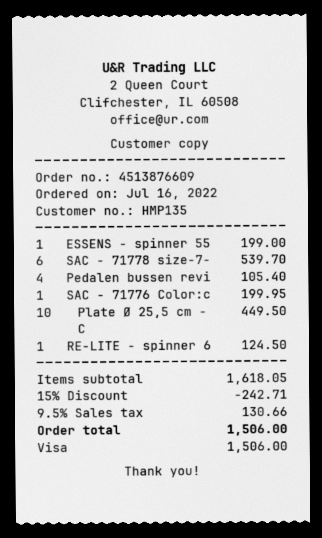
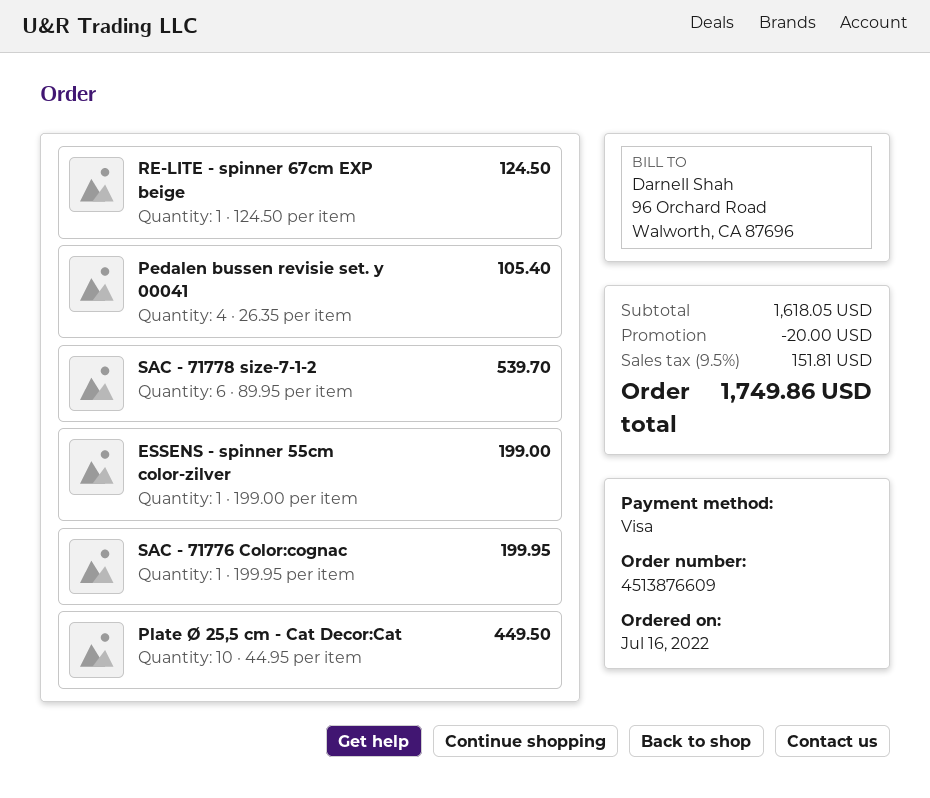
discount: 242.71 -> 20.00
tax: 9.5% = 130.66 -> 9.5% = 151.81
total: 1506.00 -> 1749.86

